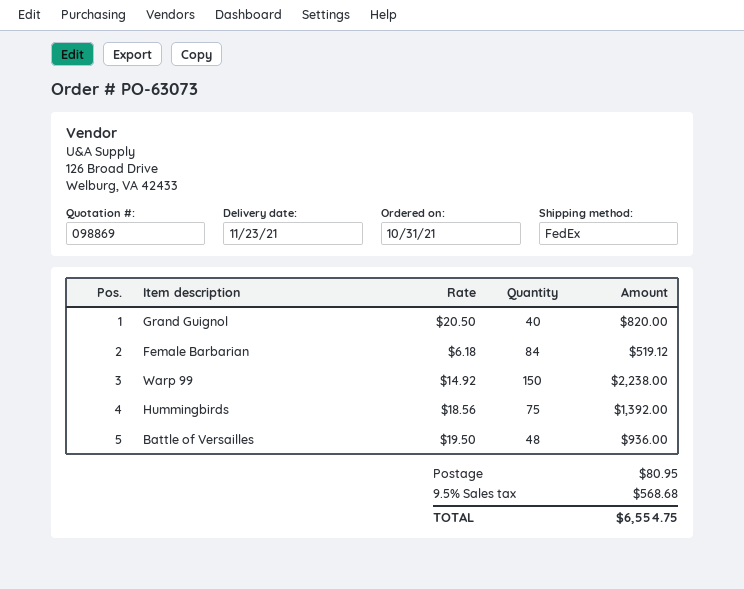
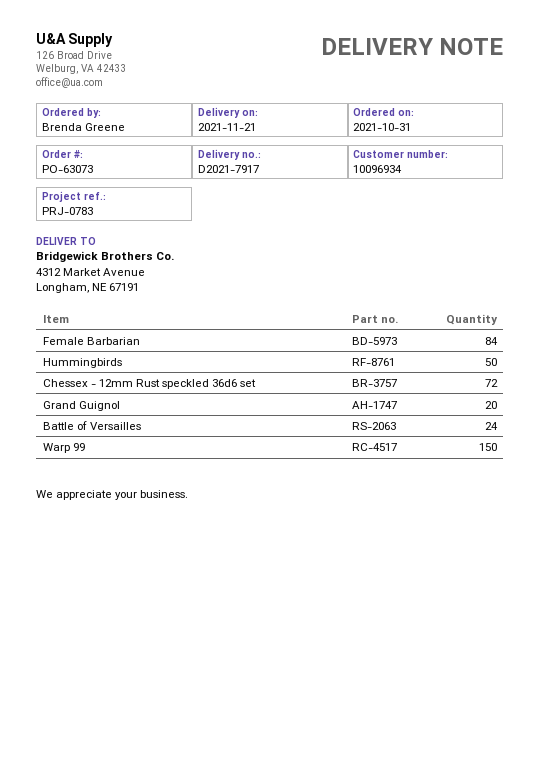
delivery date: 2021-11-23 -> 2021-11-21
Grand Guignol: 40 -> 20
Hummingbirds: 75 -> 50
Battle of Versailles: 48 -> 24
Chessex - 12mm Rust speckled 36d6 set: none -> 72

